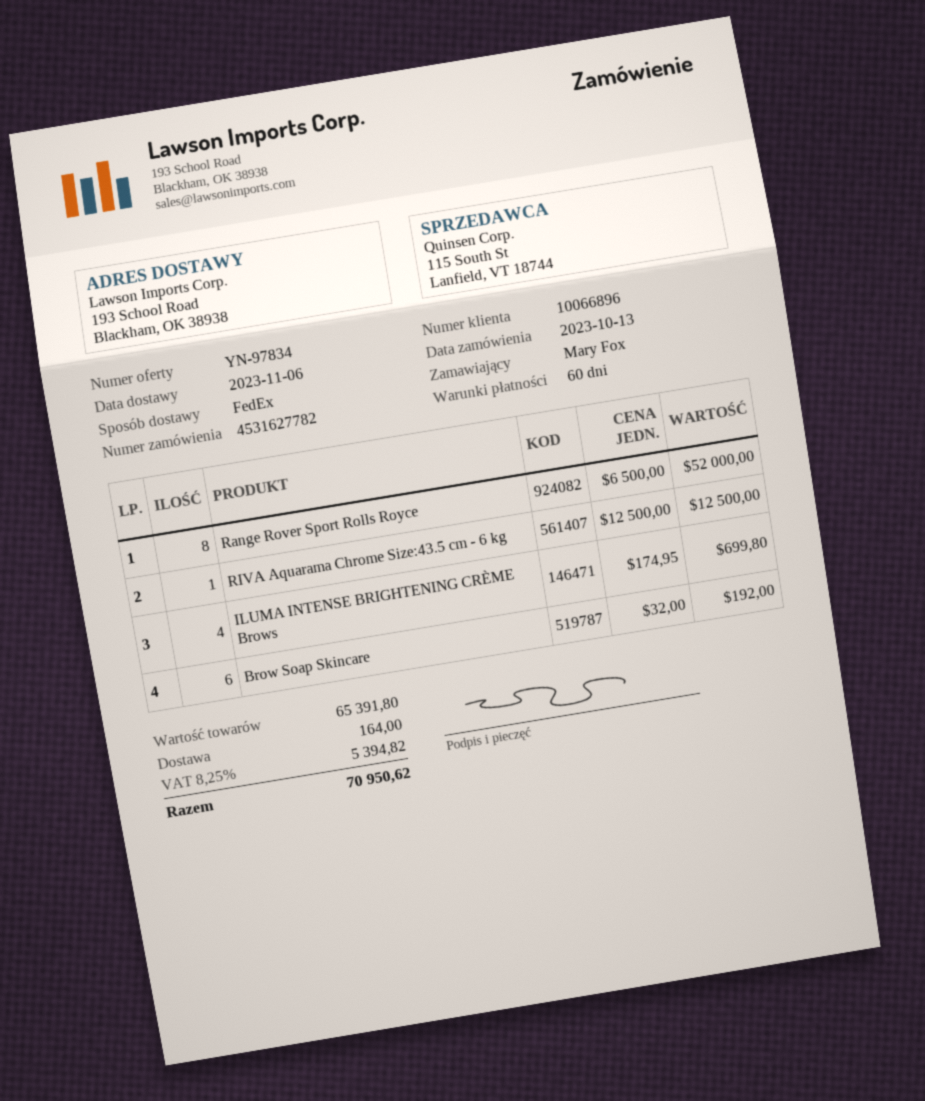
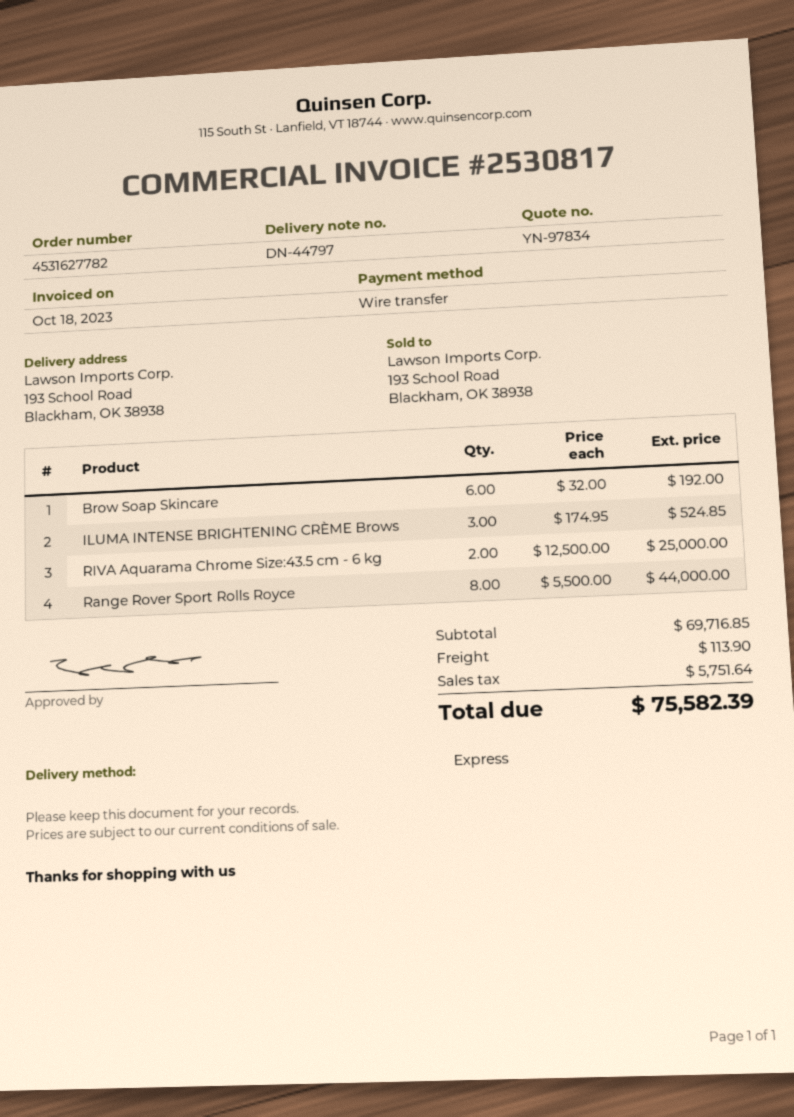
shipping method: FedEx -> express
Range Rover Sport Rolls Royce: 8 x 6500.00 = 52000.00 -> 8 x 5500.00 = 44000.00
RIVA Aquarama Chrome Size:43.5 cm - 6 kg: 1 x 12500.00 = 12500.00 -> 2 x 12500.00 = 25000.00
ILUMA INTENSE BRIGHTENING CRÈME Brows: 4 x 174.95 = 699.80 -> 3 x 174.95 = 524.85
subtotal: 65391.80 -> 69716.85
shipping: 164.00 -> 113.90
tax: 5394.82 -> 5751.64
total: 70950.62 -> 75582.39

